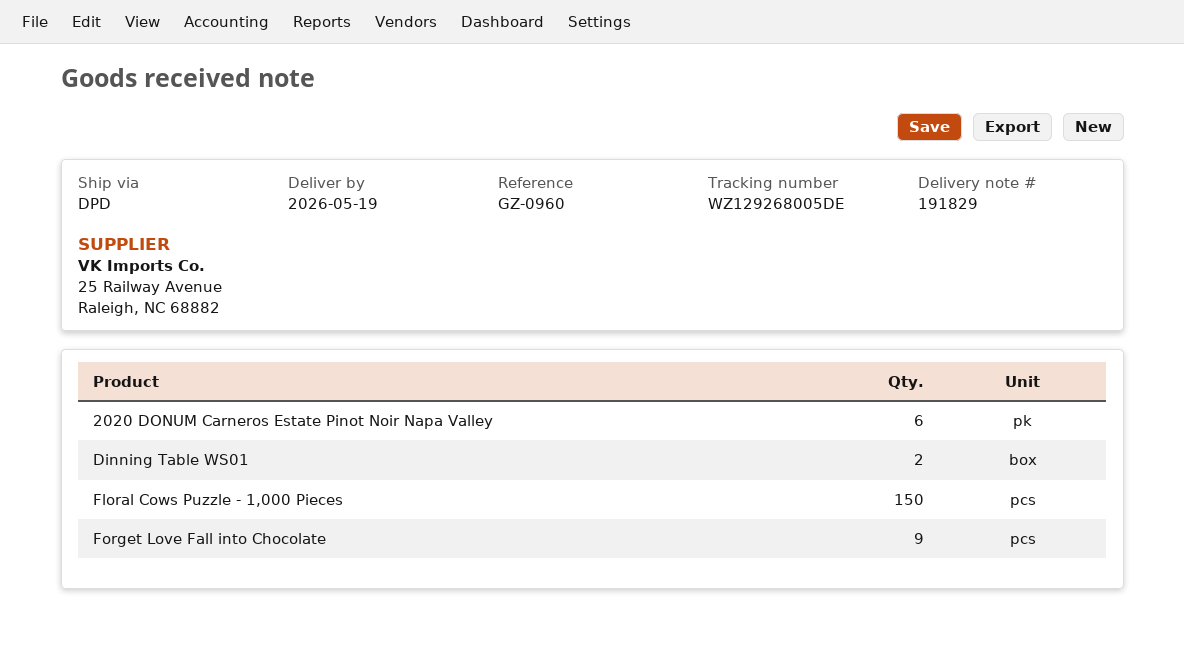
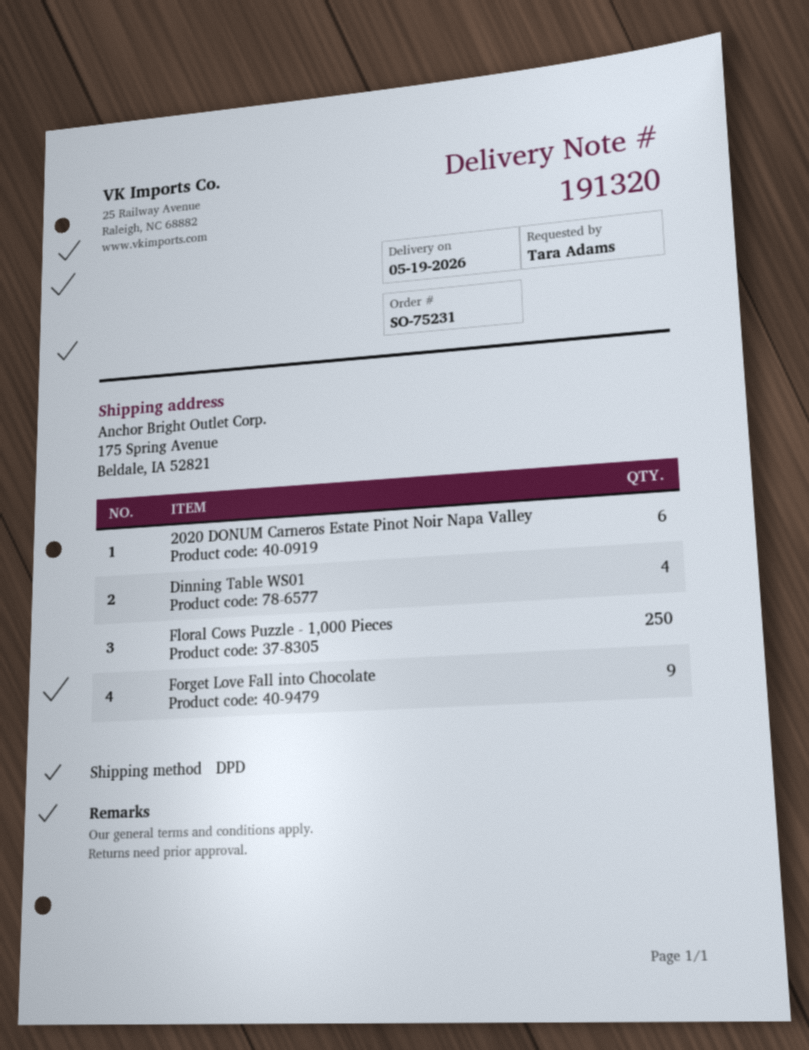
delivery note number: 191829 -> 191320
Dinning Table WS01: 2 -> 4
Floral Cows Puzzle - 1,000 Pieces: 150 -> 250

